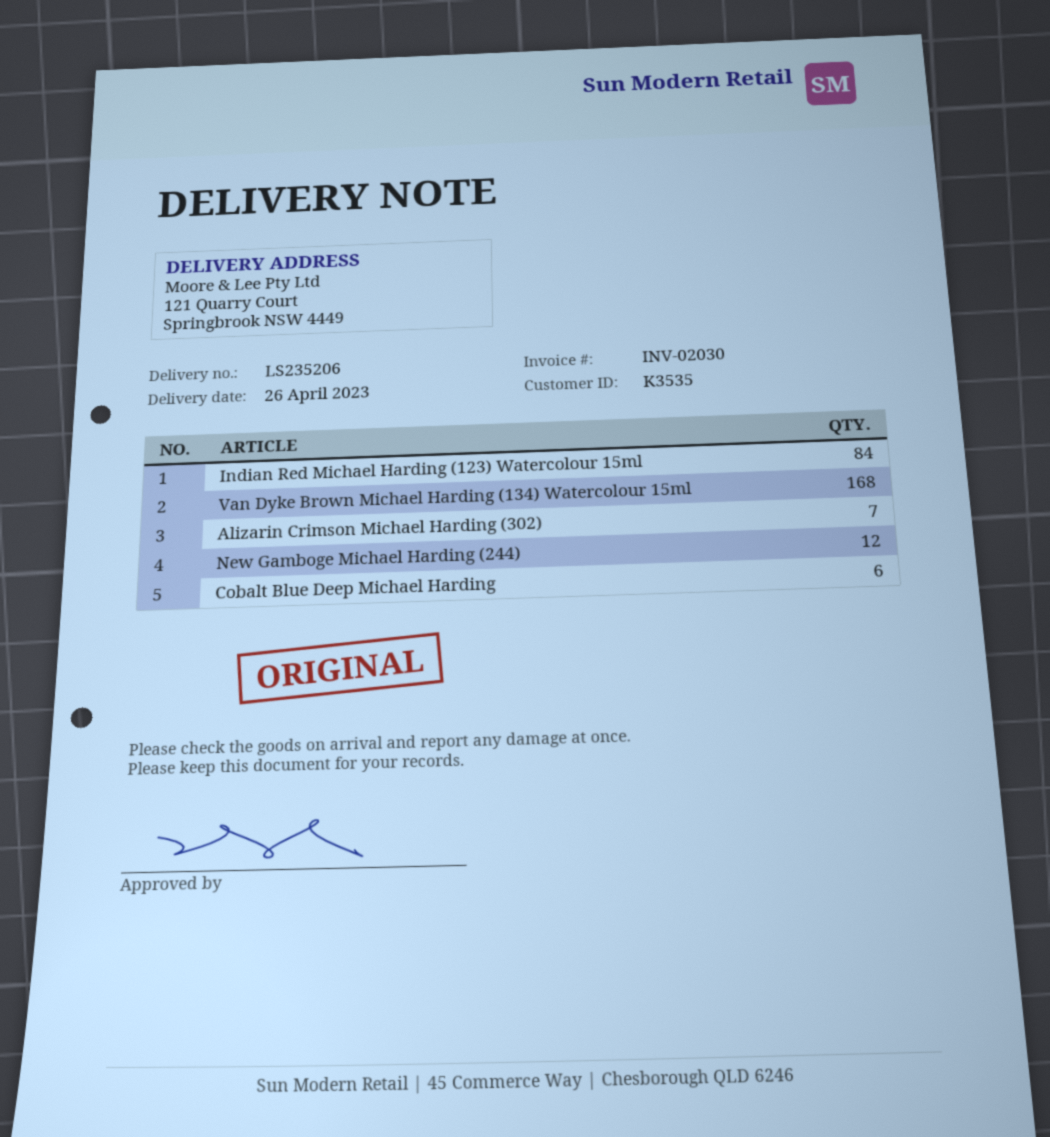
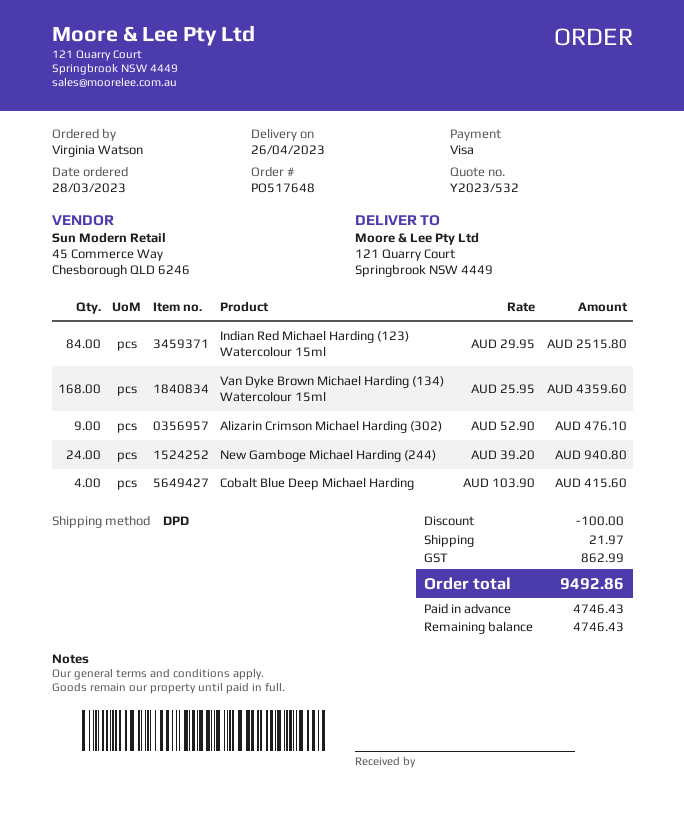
Alizarin Crimson Michael Harding (302): 7 -> 9
New Gamboge Michael Harding (244): 12 -> 24
Cobalt Blue Deep Michael Harding: 6 -> 4

